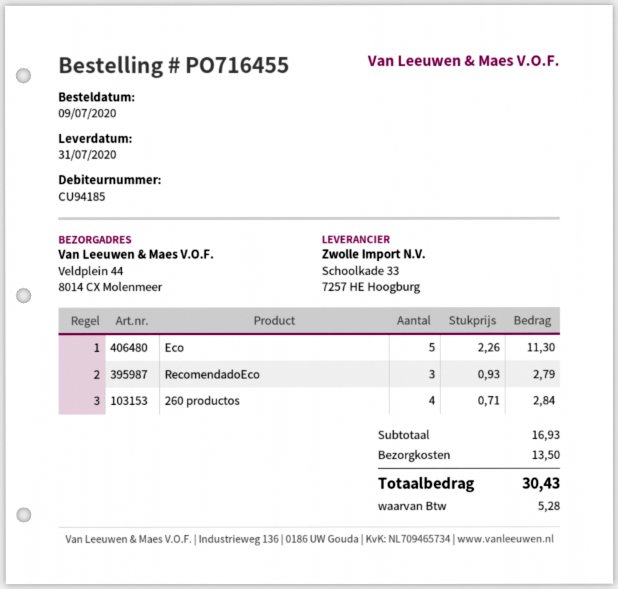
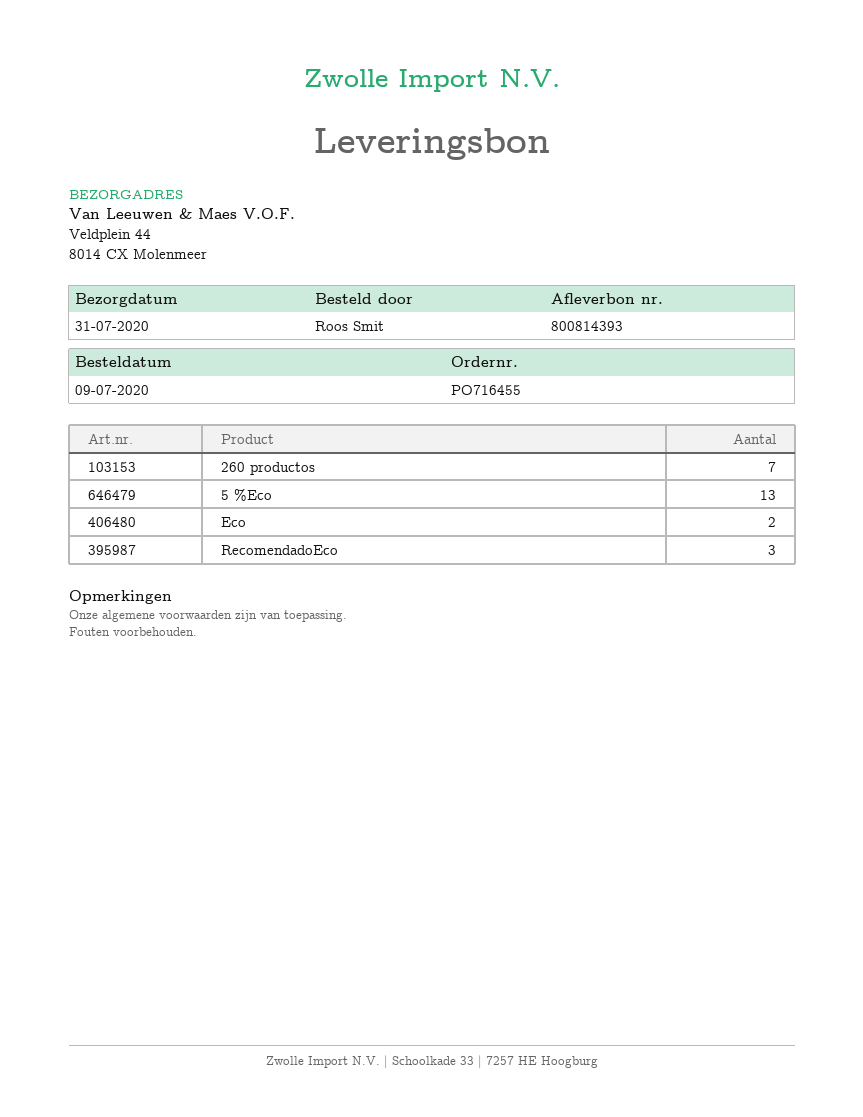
Eco: 5 -> 2
260 productos: 4 -> 7
5 %Eco: none -> 13

